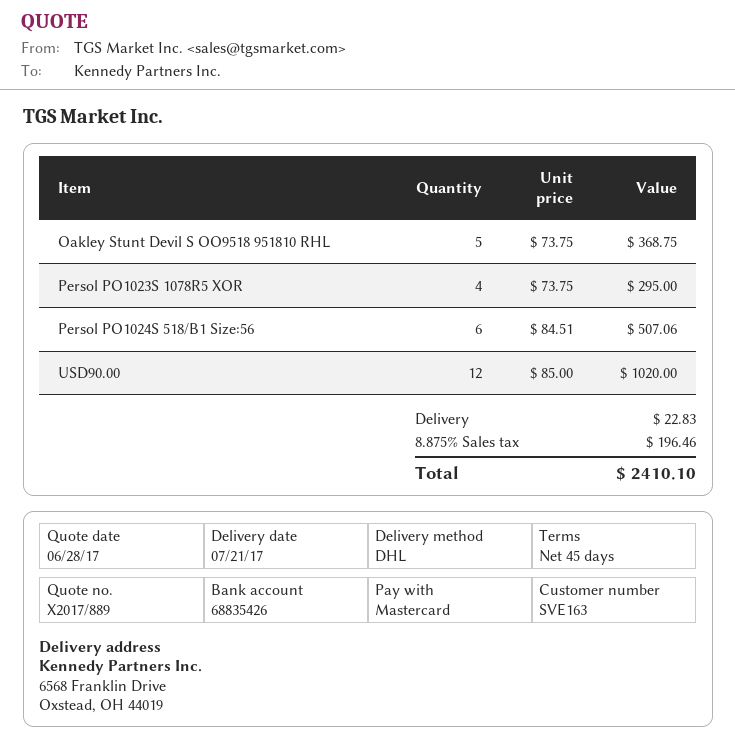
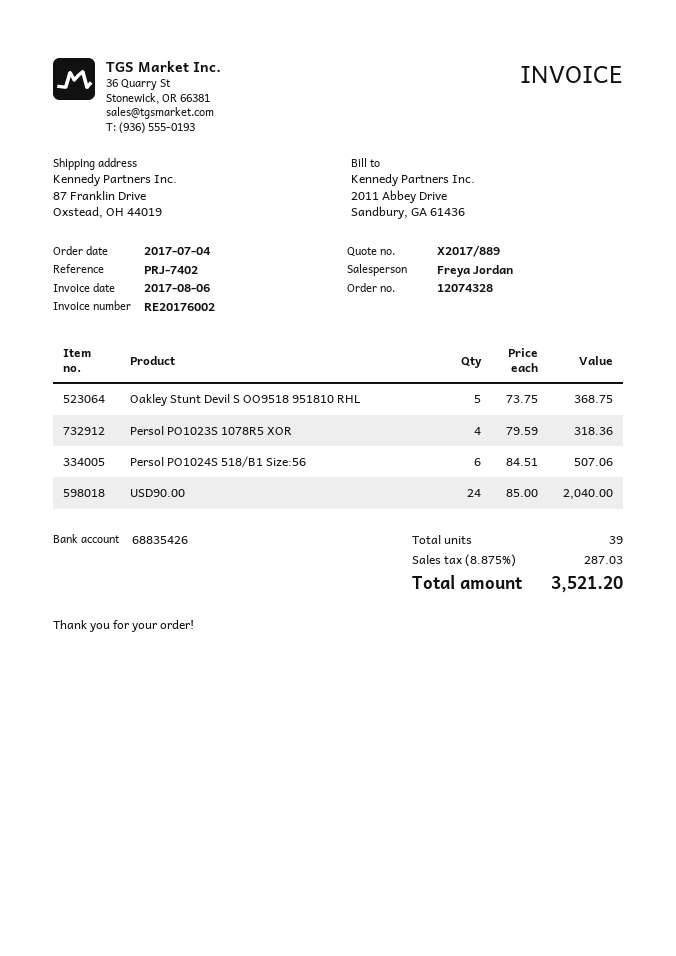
ship to: 6568 Franklin Drive, Oxstead, OH 44019 -> 87 Franklin Drive, Oxstead, OH 44019
Persol PO1023S 1078R5 XOR: 4 x 73.75 = 295.00 -> 4 x 79.59 = 318.36
USD90.00: 12 x 85.00 = 1020.00 -> 24 x 85.00 = 2040.00
shipping: 22.83 -> none
tax: 8.875% = 196.46 -> 8.875% = 287.03
total: 2410.10 -> 3521.20

